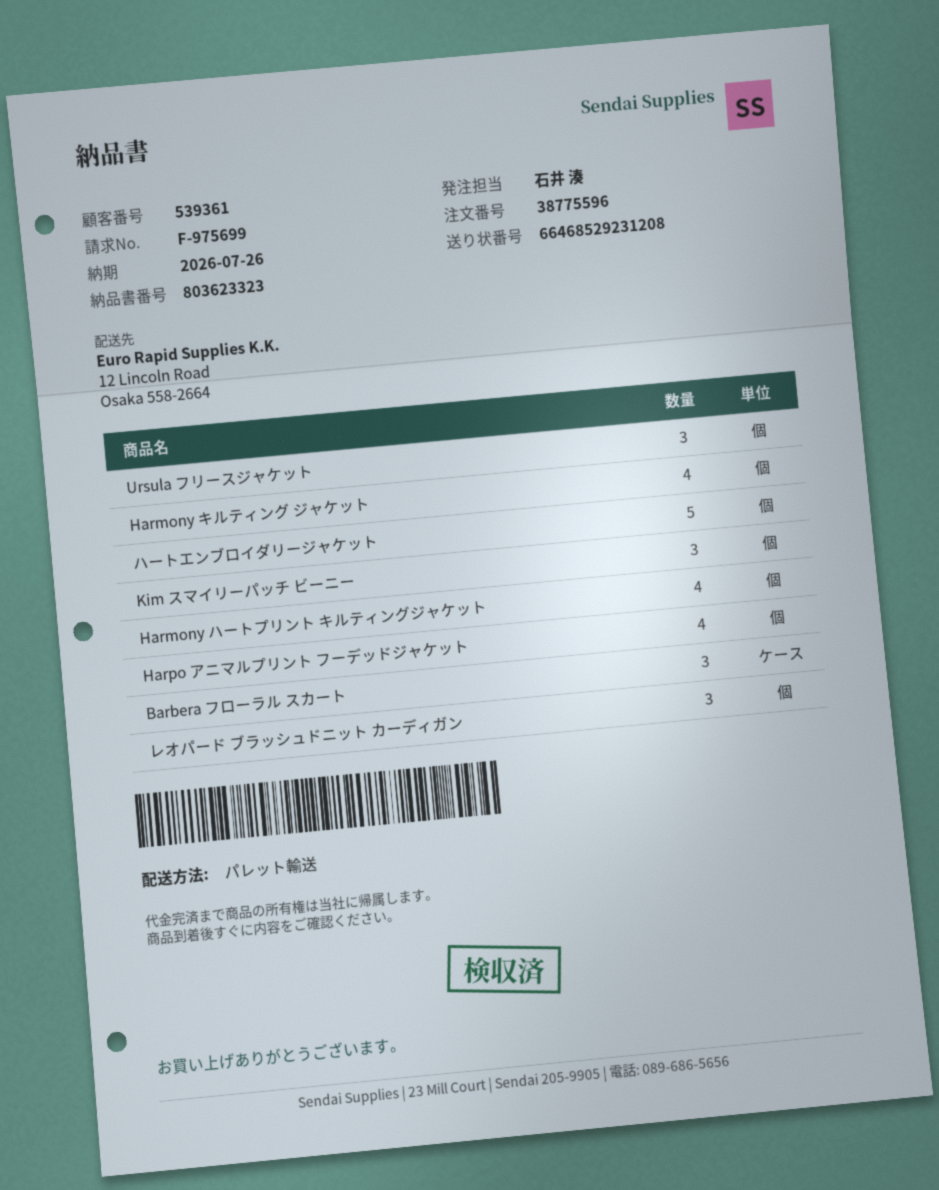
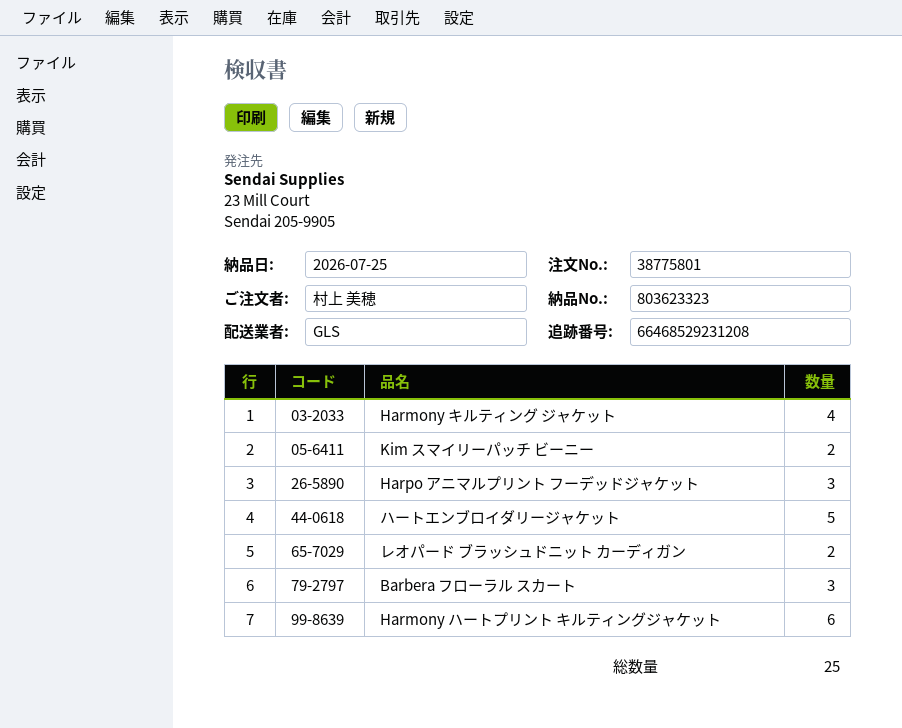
order number: 38775596 -> 38775801
delivery date: 2026-07-26 -> 2026-07-25
ordered by: 石井 湊 -> 村上 美穂
shipping method: pallet freight -> GLS
Ursula フリースジャケット: 3 -> none
Kim スマイリーパッチ ビーニー: 3 -> 2
Harmony ハートプリント キルティングジャケット: 4 -> 6
Harpo アニマルプリント フーデッドジャケット: 4 -> 3
レオパード ブラッシュドニット カーディガン: 3 -> 2

